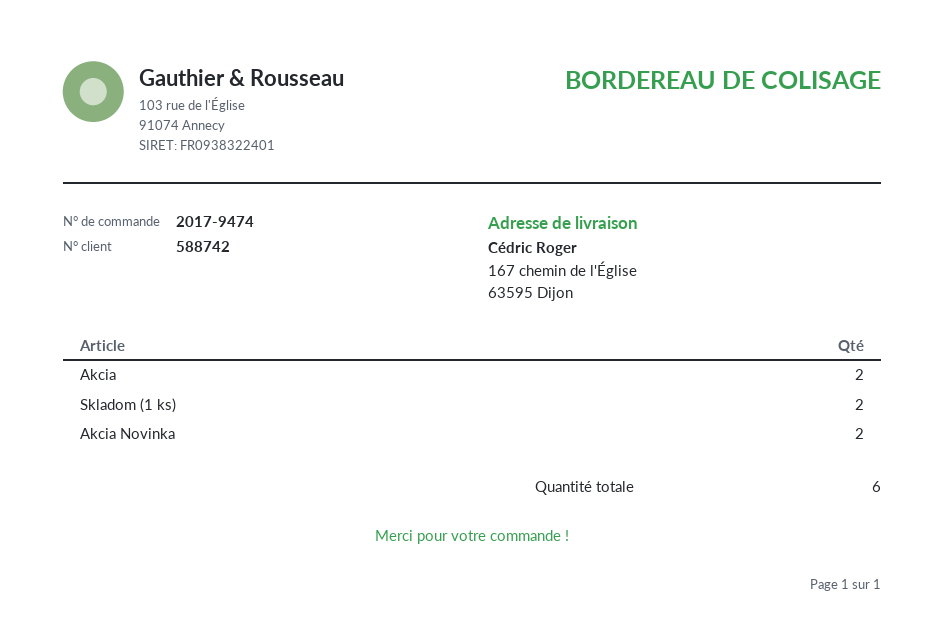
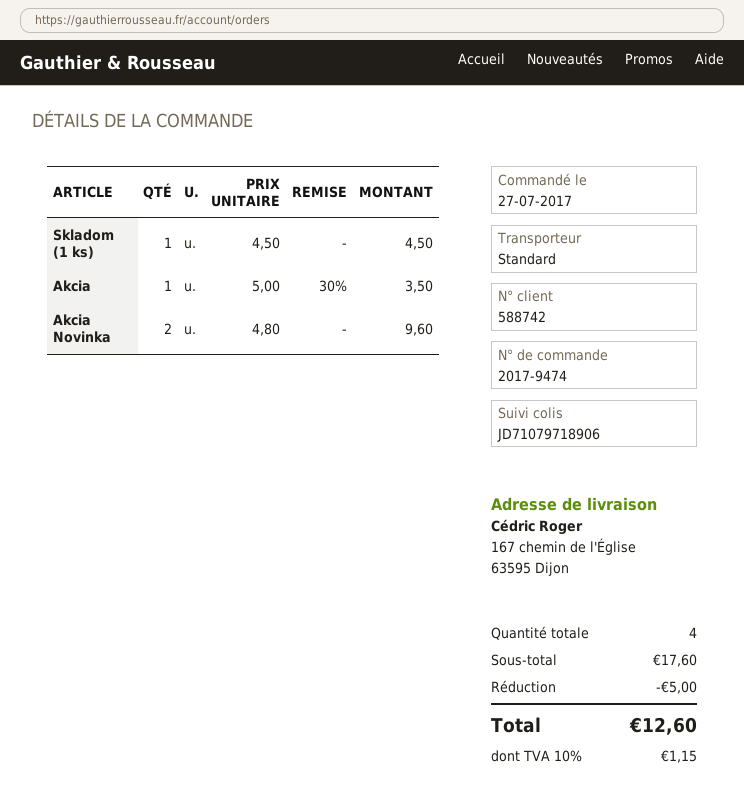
Akcia: 2 -> 1
Skladom (1 ks): 2 -> 1
total quantity: 6 -> 4

